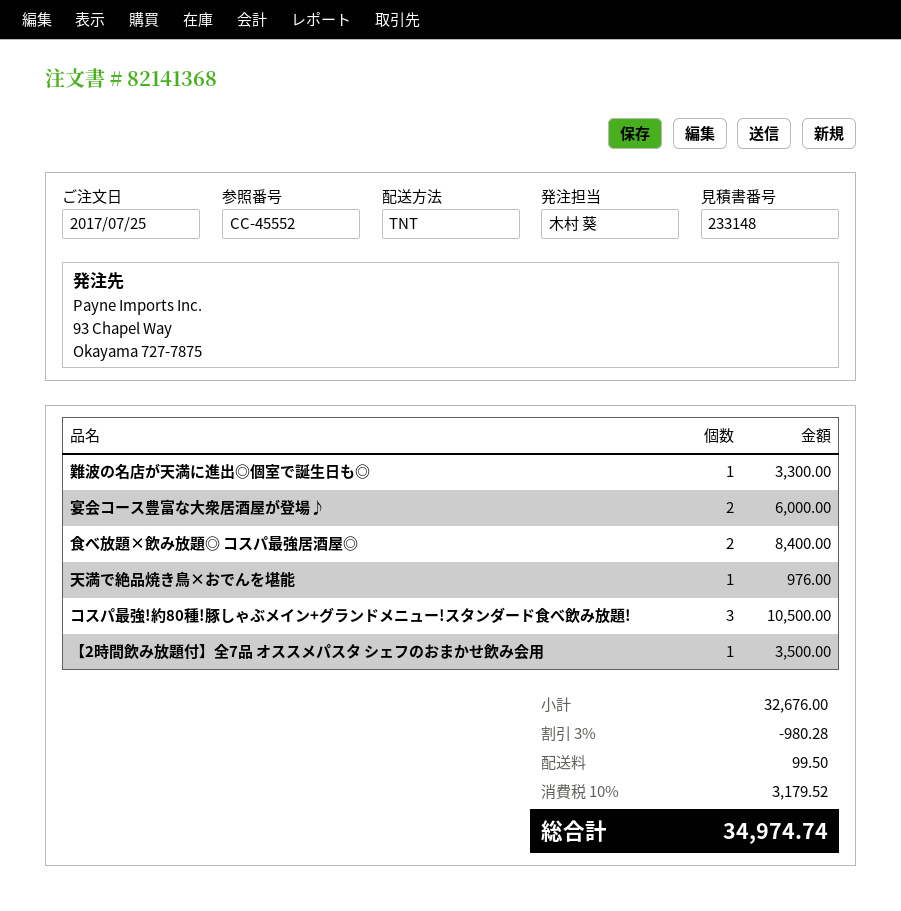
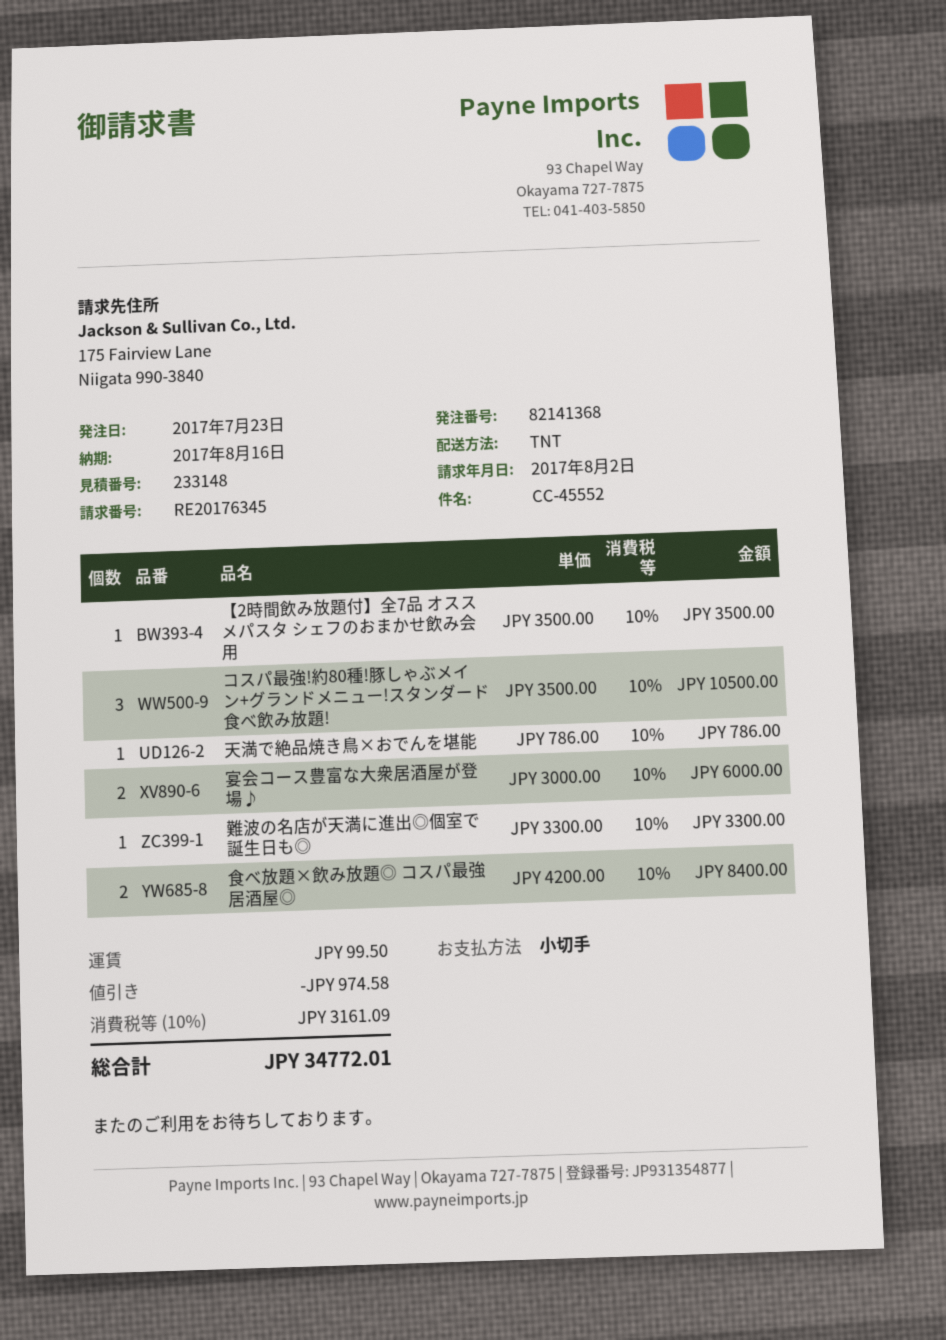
order date: 2017-07-25 -> 2017-07-23
天満で絶品焼き鳥×おでんを堪能: 1 for 976.00 -> 1 for 786.00
discount: 980.28 -> 974.58
tax: 10% = 3179.52 -> 10% = 3161.09
total: 34974.74 -> 34772.01

